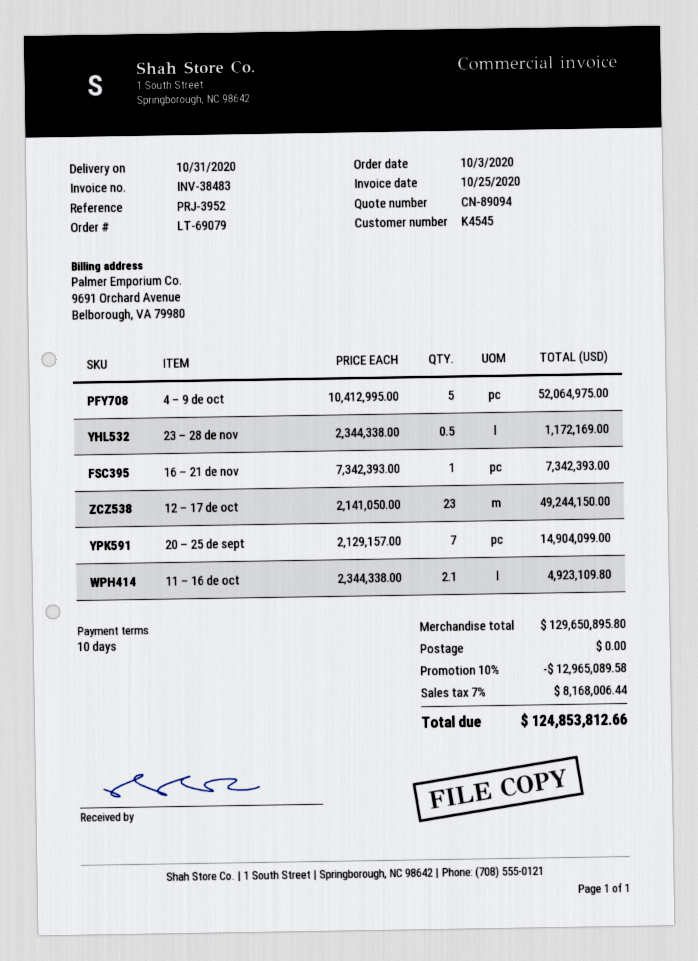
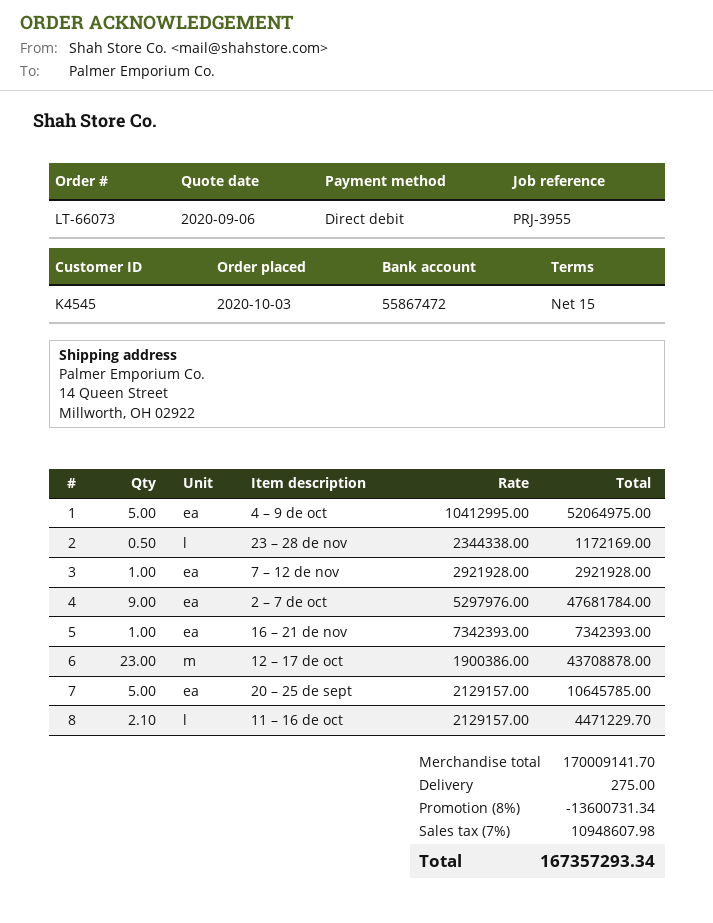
order number: LT-69079 -> LT-66073
payment terms: 10 days -> 15 days
reference: PRJ-3952 -> PRJ-3955
12 – 17 de oct: 23 x 2141050.00 = 49244150.00 -> 23 x 1900386.00 = 43708878.00
20 – 25 de sept: 7 x 2129157.00 = 14904099.00 -> 5 x 2129157.00 = 10645785.00
11 – 16 de oct: 2.1 x 2344338.00 = 4923109.80 -> 2.1 x 2129157.00 = 4471229.70
7 – 12 de nov: none -> 1 x 2921928.00 = 2921928.00
2 – 7 de oct: none -> 9 x 5297976.00 = 47681784.00
subtotal: 129650895.80 -> 170009141.70
discount: 10% = 12965089.58 -> 8% = 13600731.34
shipping: 0.00 -> 275.00
tax: 7% = 8168006.44 -> 7% = 10948607.98
total: 124853812.66 -> 167357293.34

